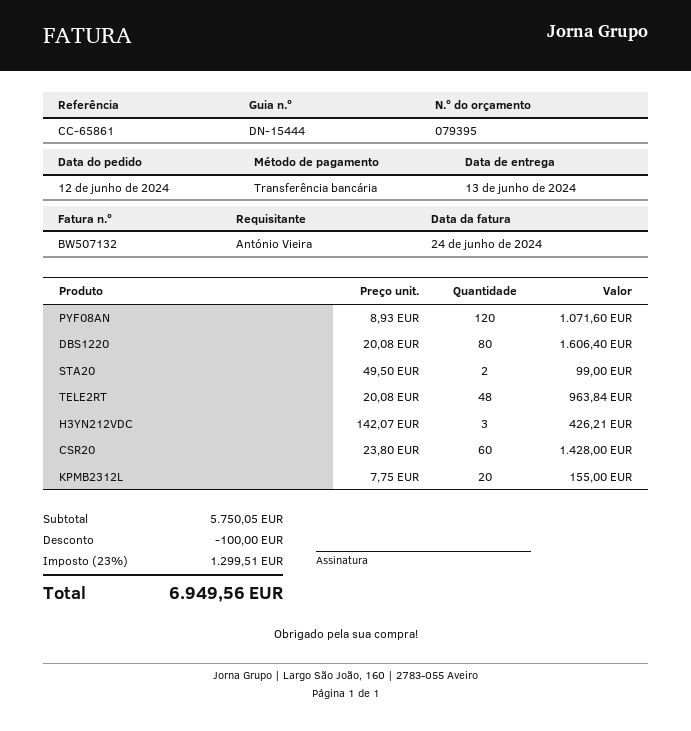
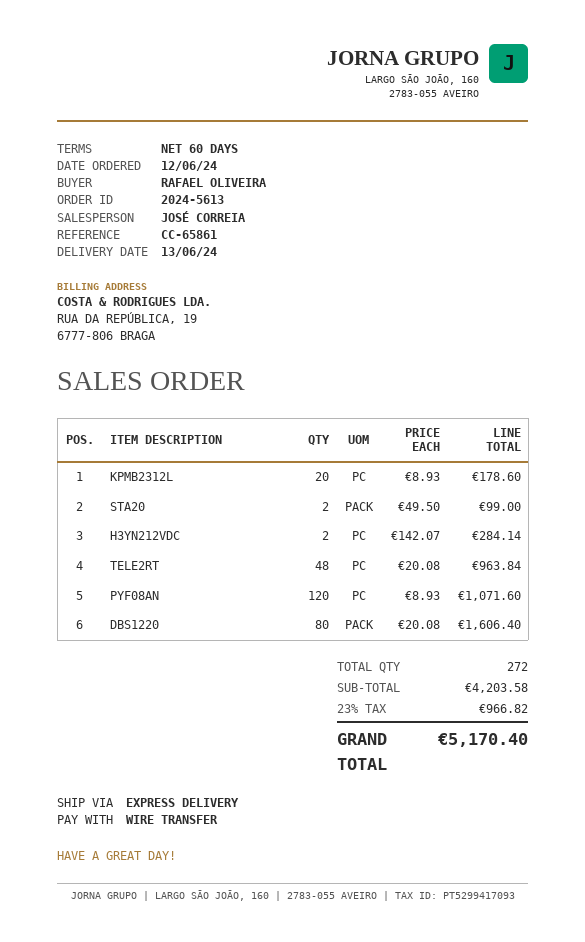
ordered by: António Vieira -> RAFAEL OLIVEIRA
H3YN212VDC: 3 x 142.07 = 426.21 -> 2 x 142.07 = 284.14
CSR20: 60 x 23.80 = 1428.00 -> none
KPMB2312L: 20 x 7.75 = 155.00 -> 20 x 8.93 = 178.60
subtotal: 5750.05 -> 4203.58
discount: 100.00 -> none
tax: 23% = 1299.51 -> 23% = 966.82
total: 6949.56 -> 5170.40

